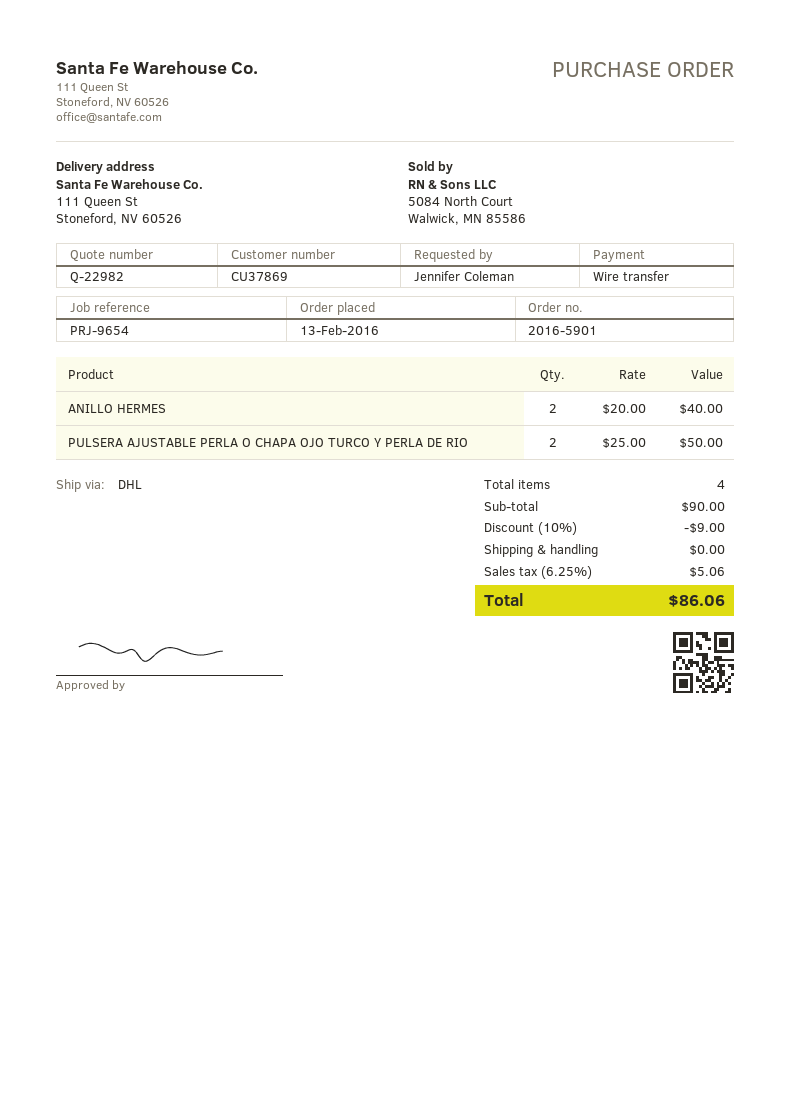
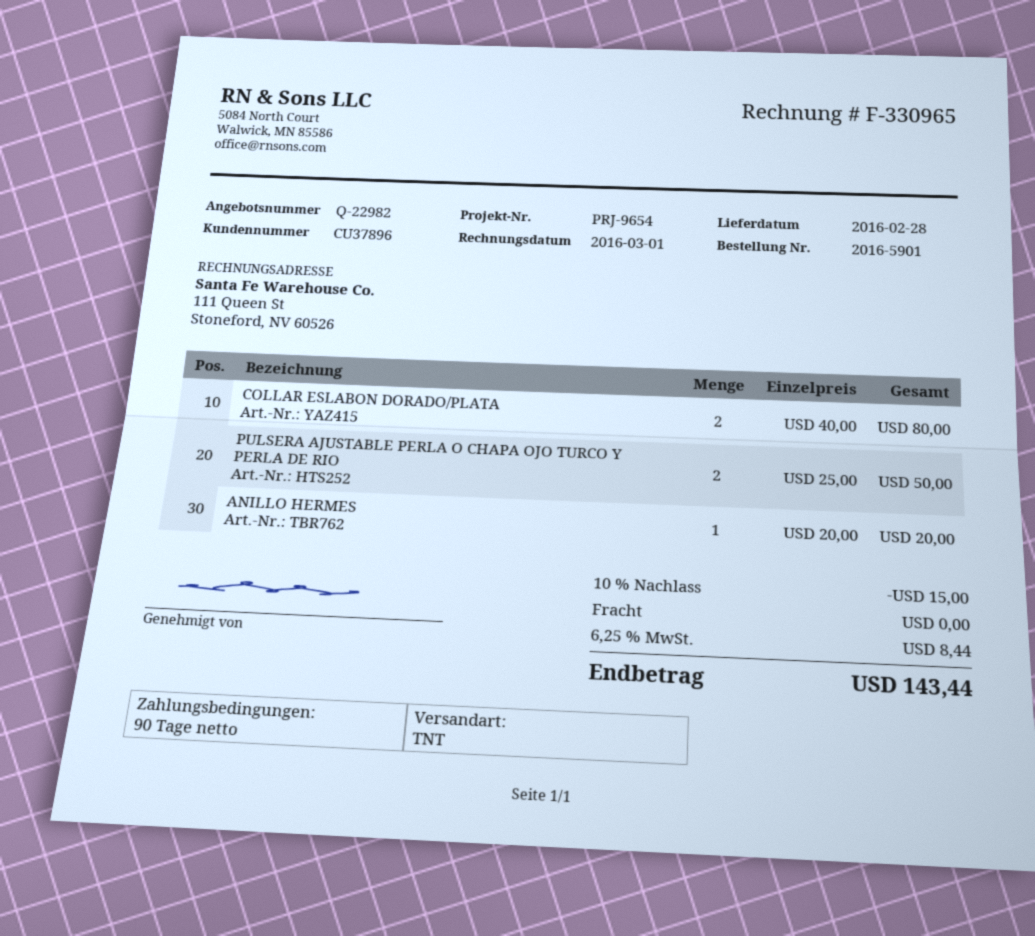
customer number: CU37869 -> CU37896
shipping method: DHL -> TNT
ANILLO HERMES: 2 x 20.00 = 40.00 -> 1 x 20.00 = 20.00
COLLAR ESLABON DORADO/PLATA: none -> 2 x 40.00 = 80.00
discount: 10% = 9.00 -> 10% = 15.00
tax: 6.25% = 5.06 -> 6.25% = 8.44
total: 86.06 -> 143.44

